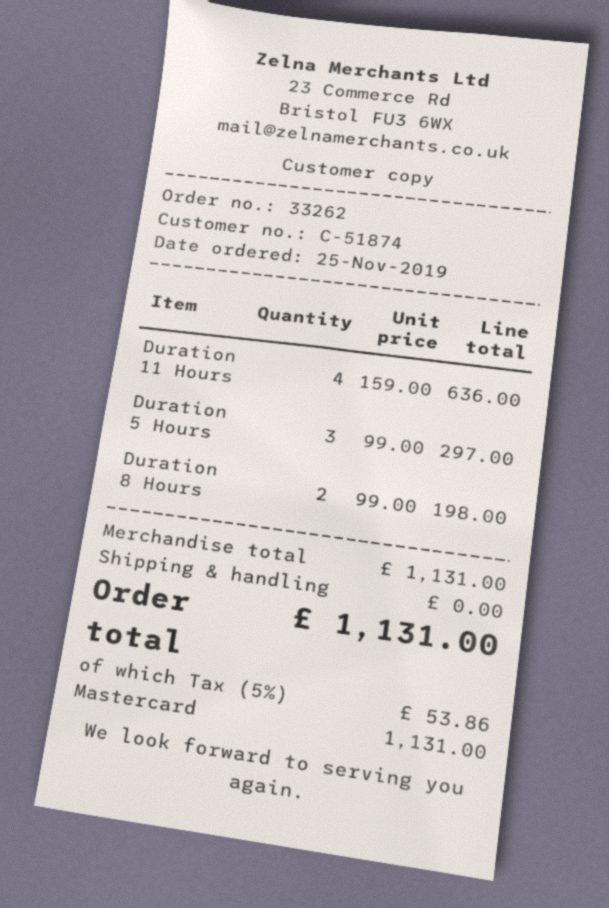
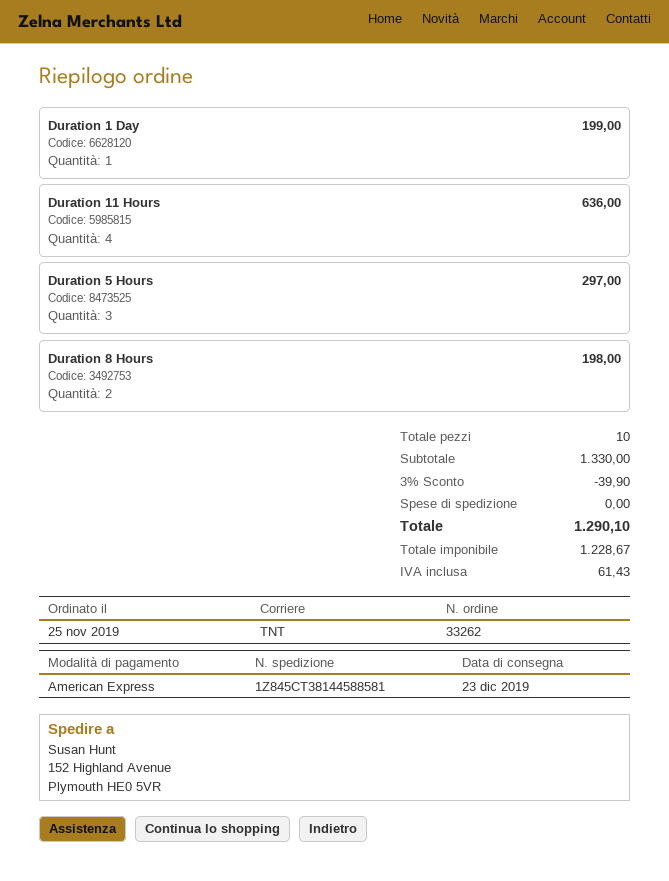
payment method: Mastercard -> American Express
Duration 1 Day: none -> 1 for 199.00
subtotal: 1131.00 -> 1330.00
discount: none -> 3% = 39.90
tax: 53.86 -> 61.43
total: 1131.00 -> 1290.10

